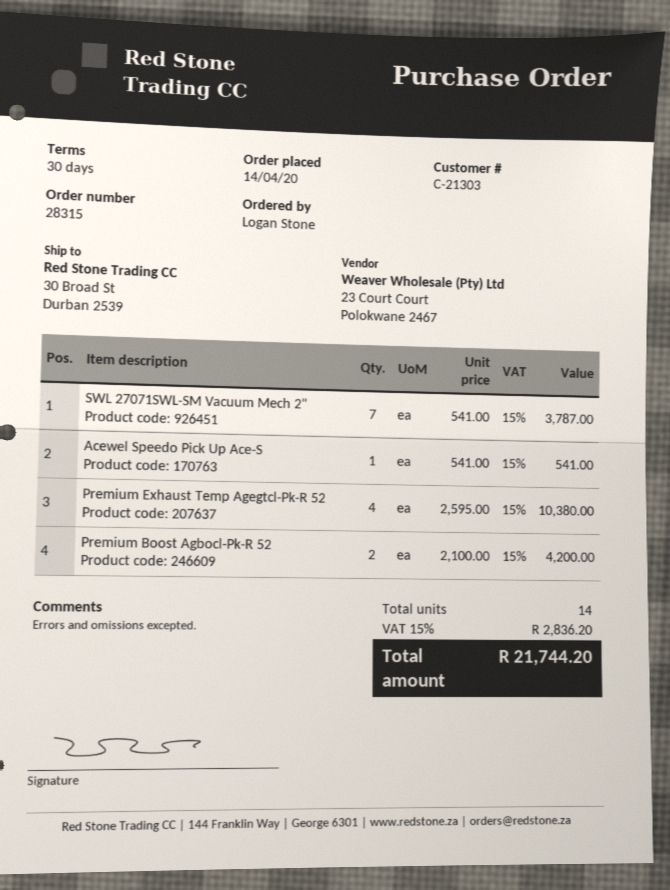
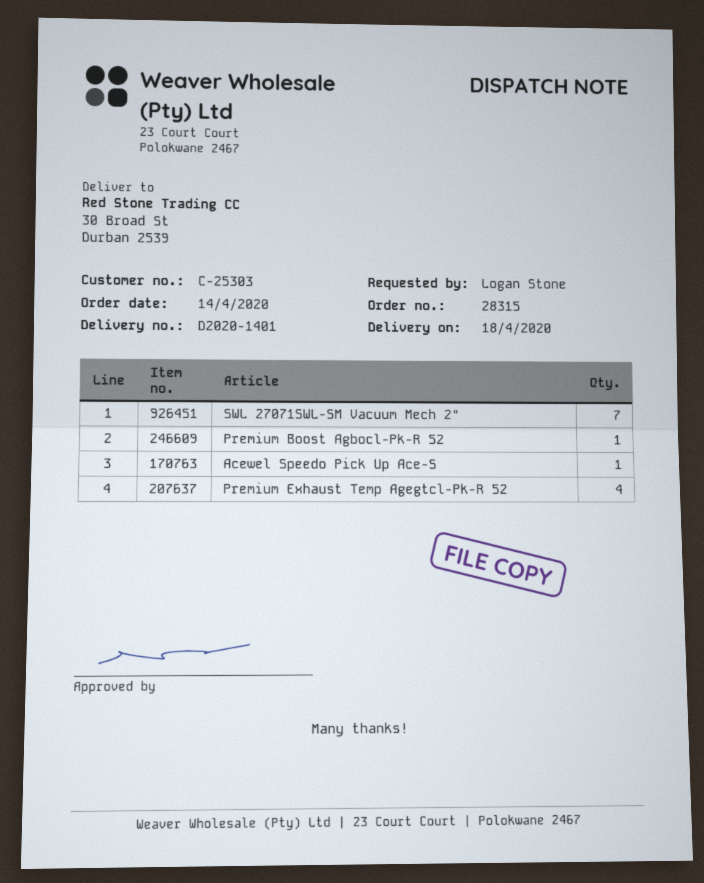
customer number: C-21303 -> C-25303
Premium Boost Agbocl-Pk-R 52: 2 -> 1

